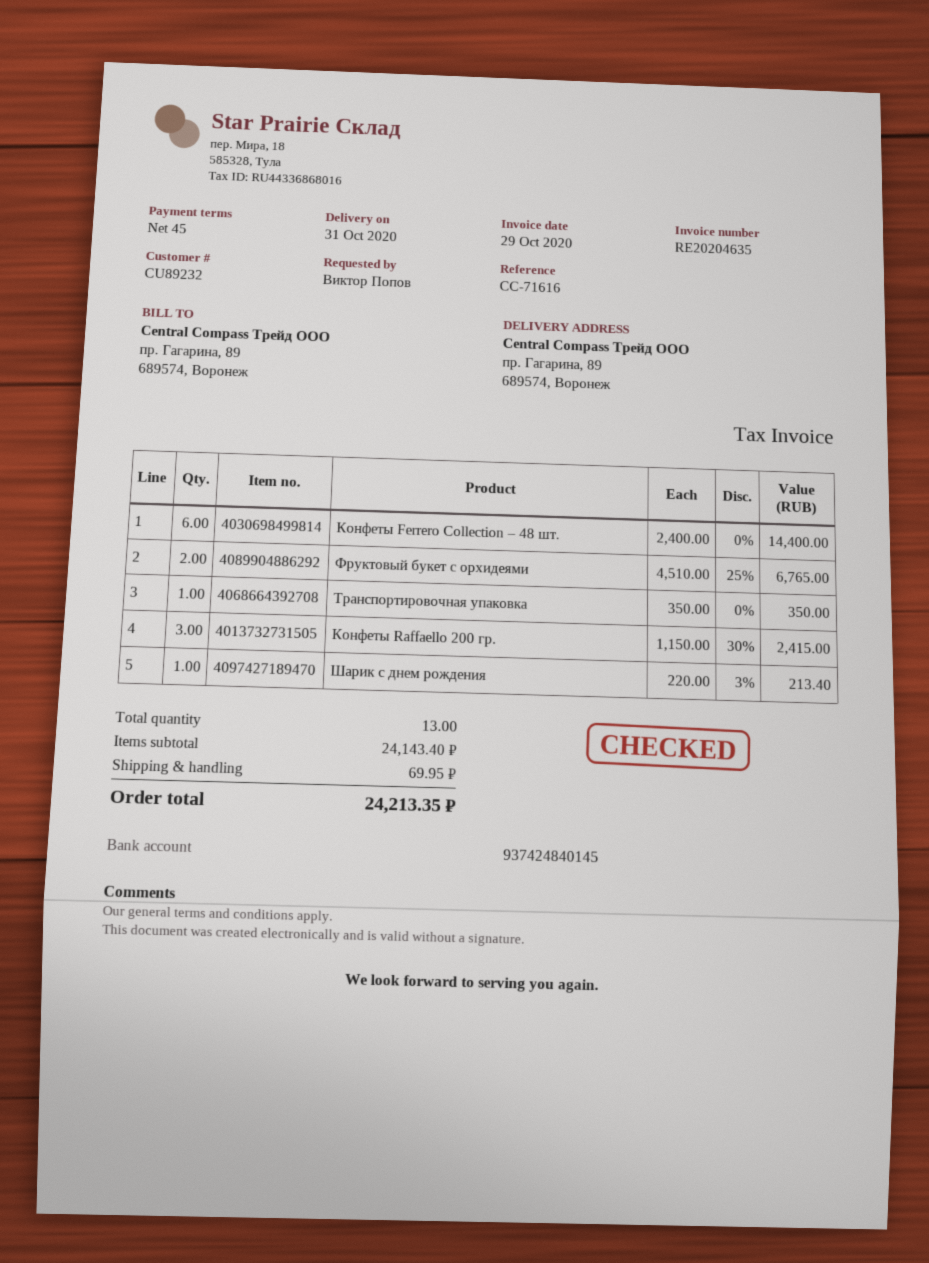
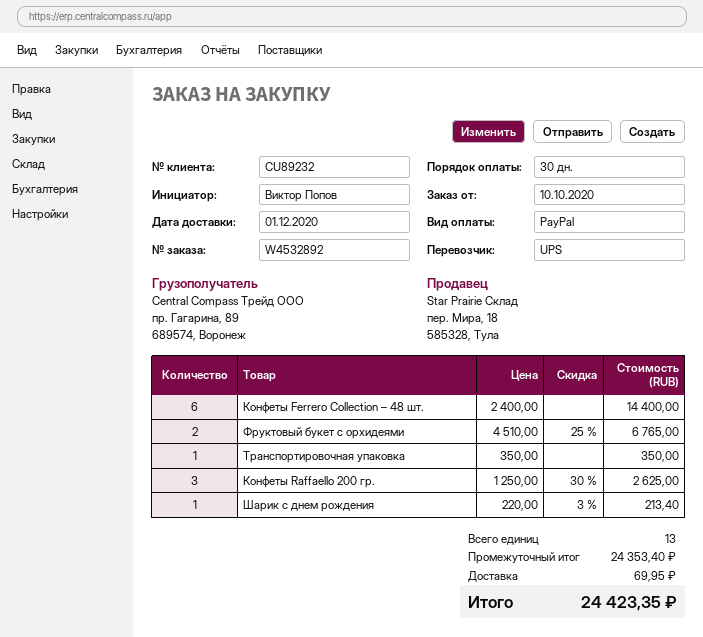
delivery date: 2020-10-31 -> 2020-12-01
payment terms: 45 days -> 30 days
Конфеты Raffaello 200 гр.: 3 x 1150.00 - 30% = 2415.00 -> 3 x 1250.00 - 30% = 2625.00
subtotal: 24143.40 -> 24353.40
total: 24213.35 -> 24423.35

